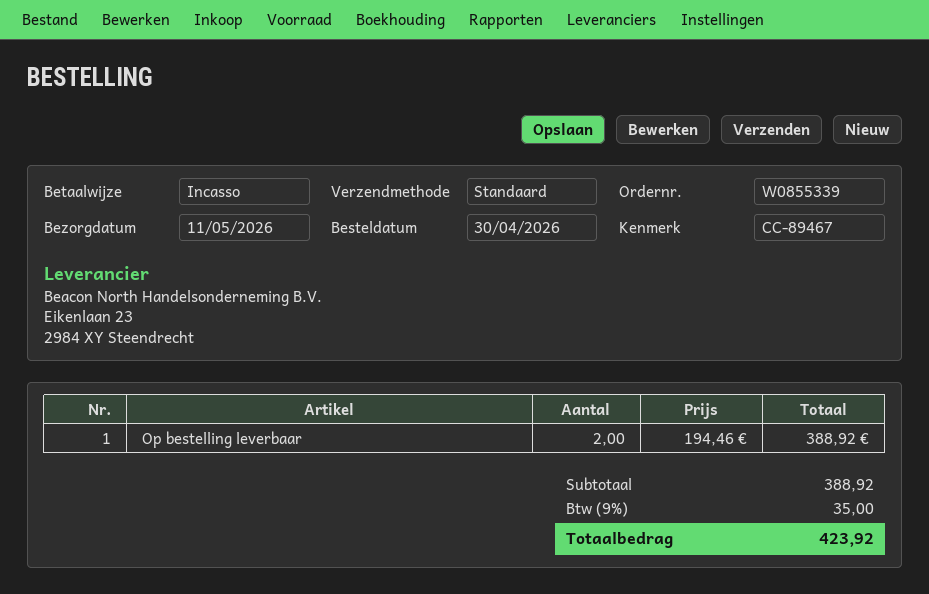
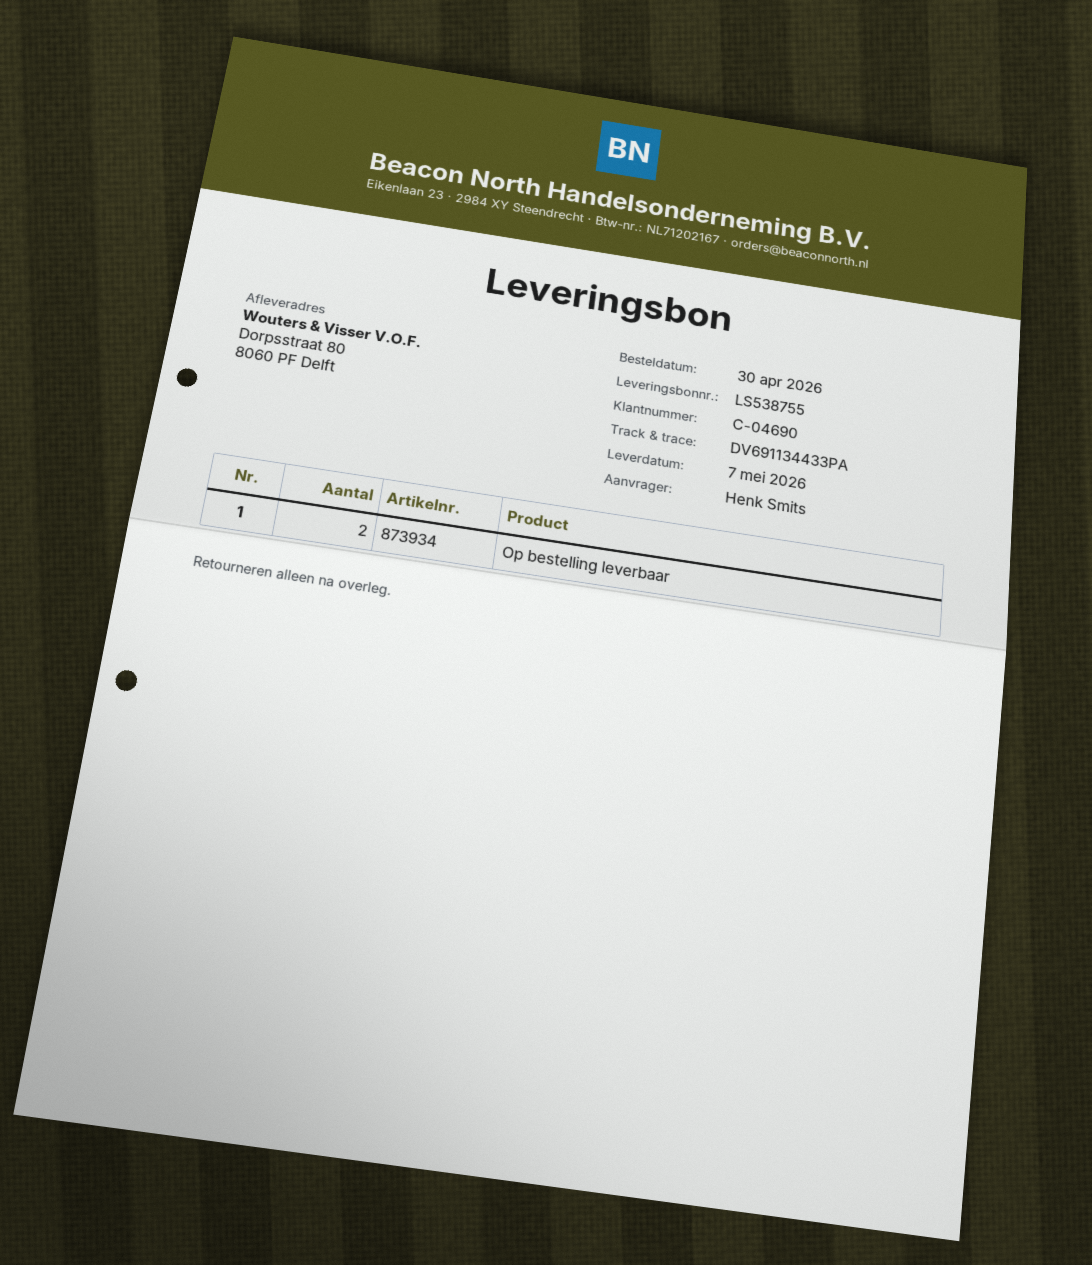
delivery date: 2026-05-11 -> 2026-05-07

